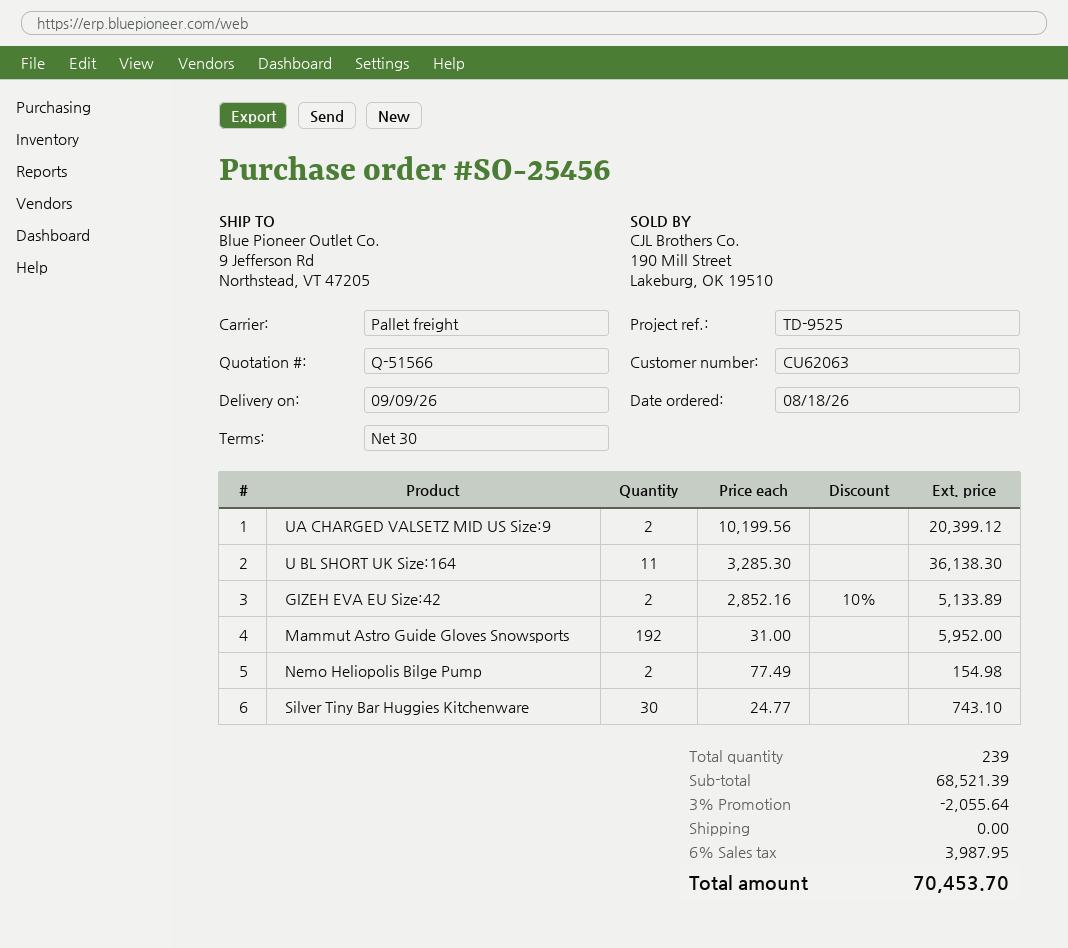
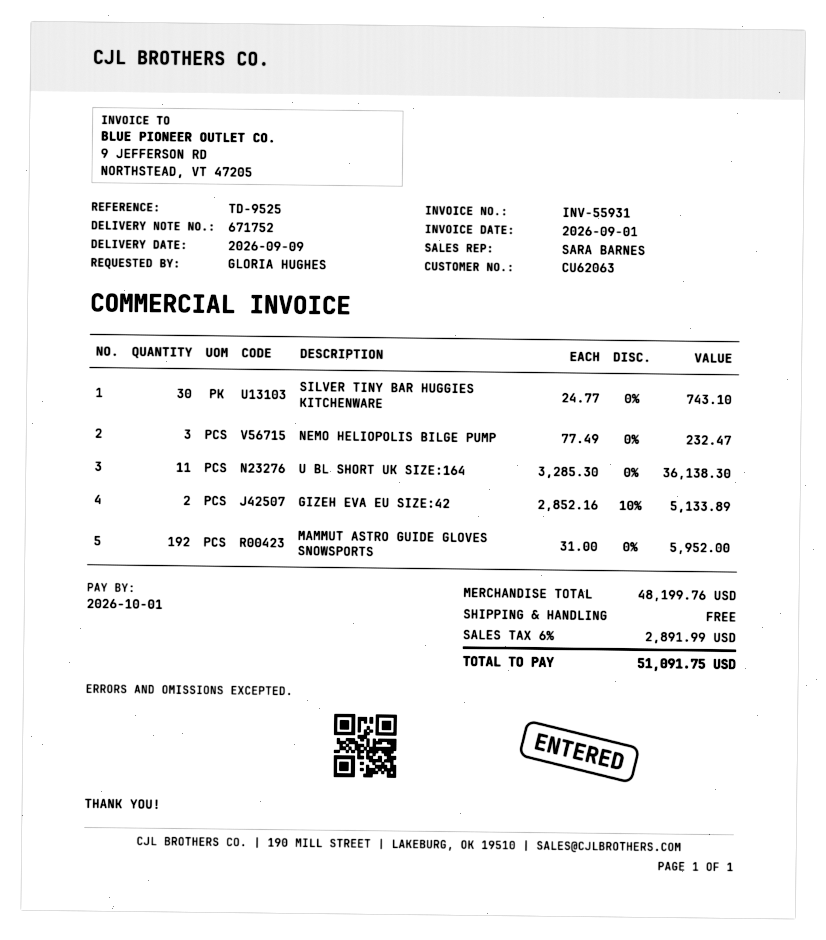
UA CHARGED VALSETZ MID US Size:9: 2 x 10199.56 = 20399.12 -> none
Nemo Heliopolis Bilge Pump: 2 x 77.49 = 154.98 -> 3 x 77.49 = 232.47
subtotal: 68521.39 -> 48199.76
discount: 3% = 2055.64 -> none
tax: 6% = 3987.95 -> 6% = 2891.99
total: 70453.70 -> 51091.75

